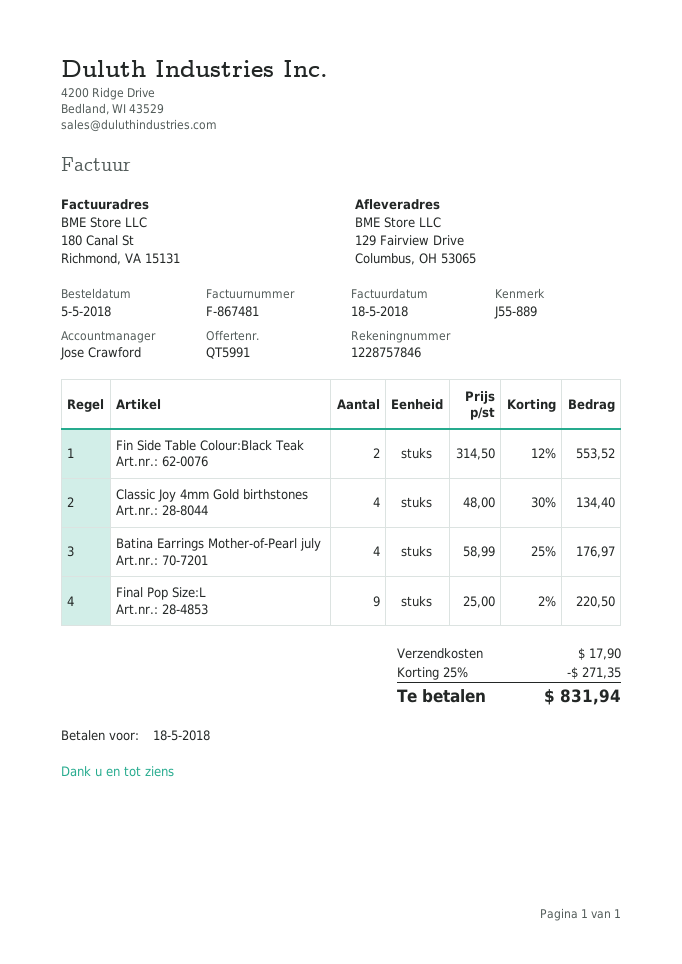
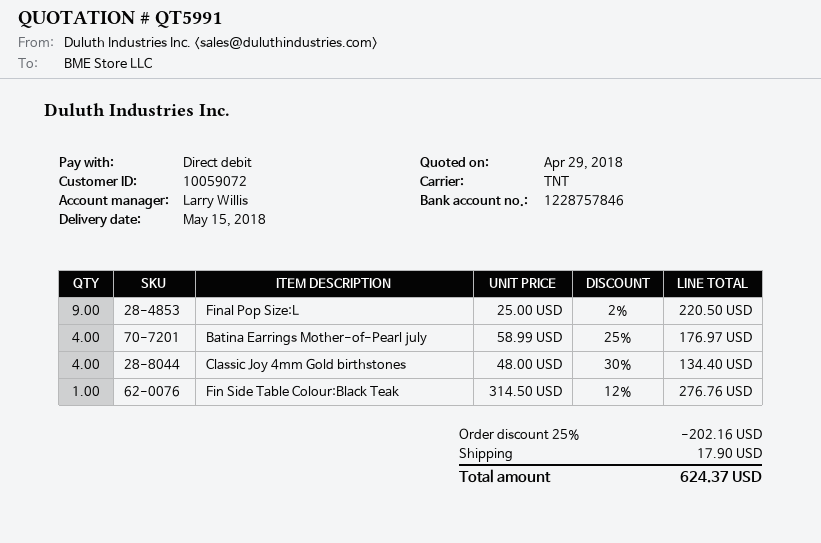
sales rep: Jose Crawford -> Larry Willis
Fin Side Table Colour:Black Teak: 2 x 314.50 - 12% = 553.52 -> 1 x 314.50 - 12% = 276.76
discount: 25% = 271.35 -> 25% = 202.16
total: 831.94 -> 624.37

